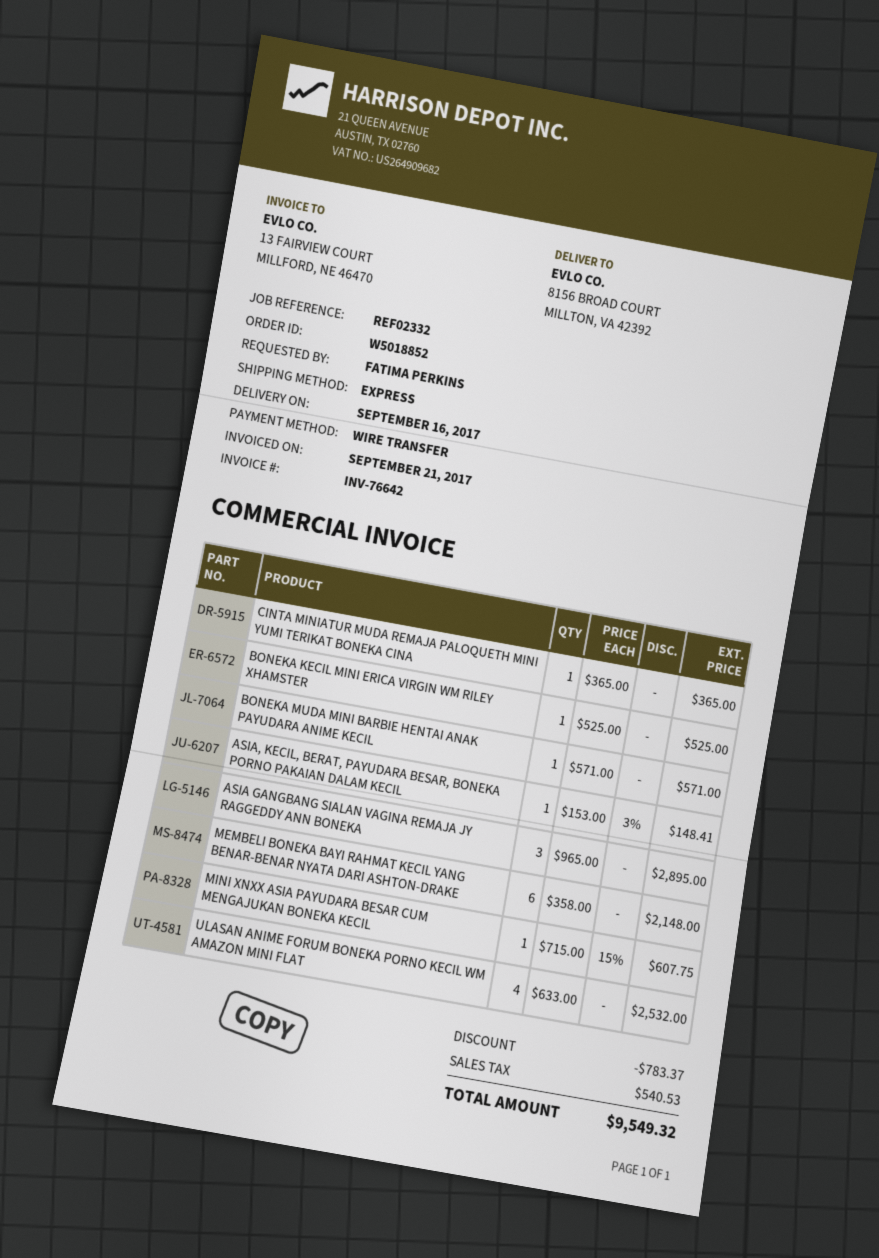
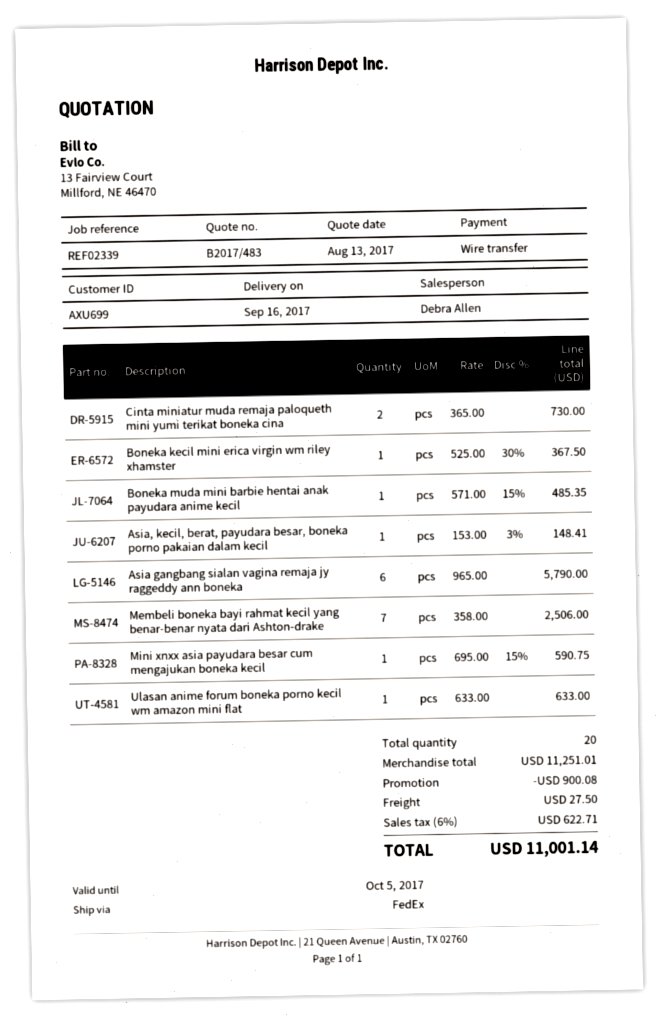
reference: REF02332 -> REF02339
shipping method: express -> FedEx
CINTA MINIATUR MUDA REMAJA PALOQUETH MINI YUMI TERIKAT BONEKA CINA: 1 x 365.00 = 365.00 -> 2 x 365.00 = 730.00
BONEKA KECIL MINI ERICA VIRGIN WM RILEY XHAMSTER: 1 x 525.00 = 525.00 -> 1 x 525.00 - 30% = 367.50
BONEKA MUDA MINI BARBIE HENTAI ANAK PAYUDARA ANIME KECIL: 1 x 571.00 = 571.00 -> 1 x 571.00 - 15% = 485.35
ASIA GANGBANG SIALAN VAGINA REMAJA JY RAGGEDDY ANN BONEKA: 3 x 965.00 = 2895.00 -> 6 x 965.00 = 5790.00
MEMBELI BONEKA BAYI RAHMAT KECIL YANG BENAR-BENAR NYATA DARI ASHTON-DRAKE: 6 x 358.00 = 2148.00 -> 7 x 358.00 = 2506.00
MINI XNXX ASIA PAYUDARA BESAR CUM MENGAJUKAN BONEKA KECIL: 1 x 715.00 - 15% = 607.75 -> 1 x 695.00 - 15% = 590.75
ULASAN ANIME FORUM BONEKA PORNO KECIL WM AMAZON MINI FLAT: 4 x 633.00 = 2532.00 -> 1 x 633.00 = 633.00
discount: 783.37 -> 900.08
shipping: none -> 27.50
tax: 540.53 -> 622.71
total: 9549.32 -> 11001.14

